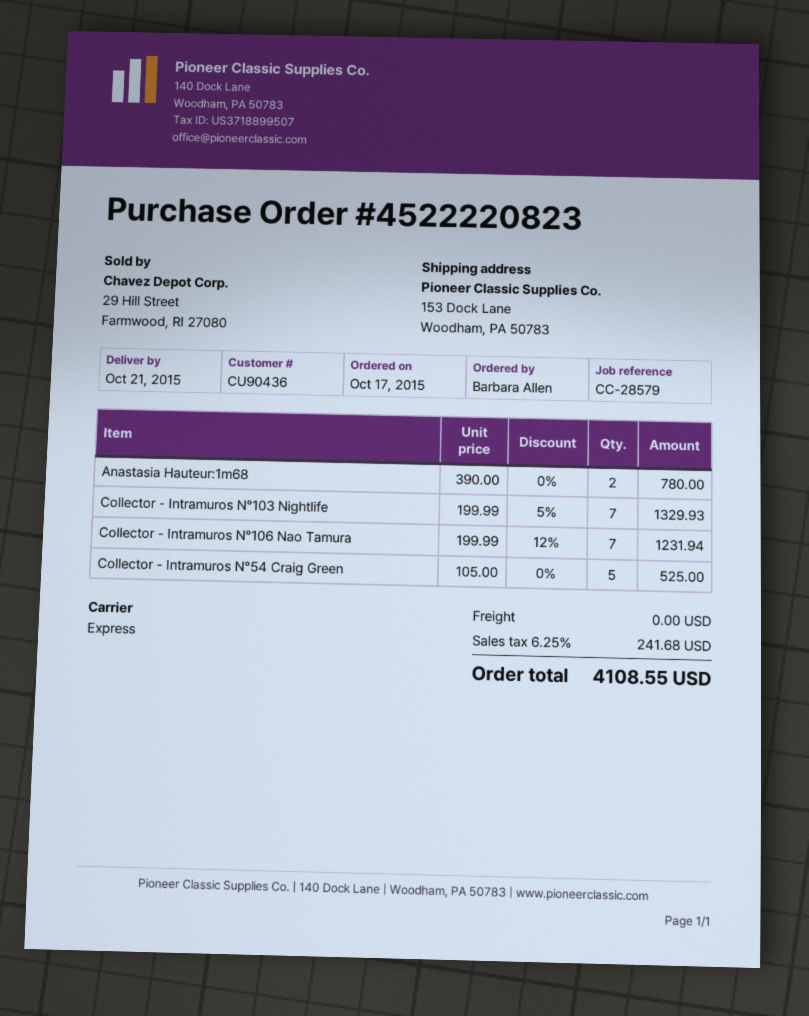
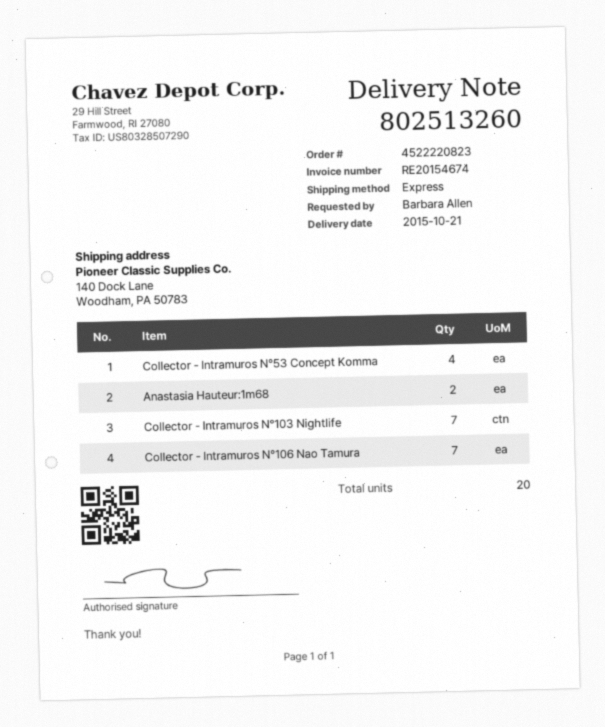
ship to: 153 Dock Lane, Woodham, PA 50783 -> 140 Dock Lane, Woodham, PA 50783
Collector - Intramuros N°54 Craig Green: 5 -> none
Collector - Intramuros N°53 Concept Komma: none -> 4

